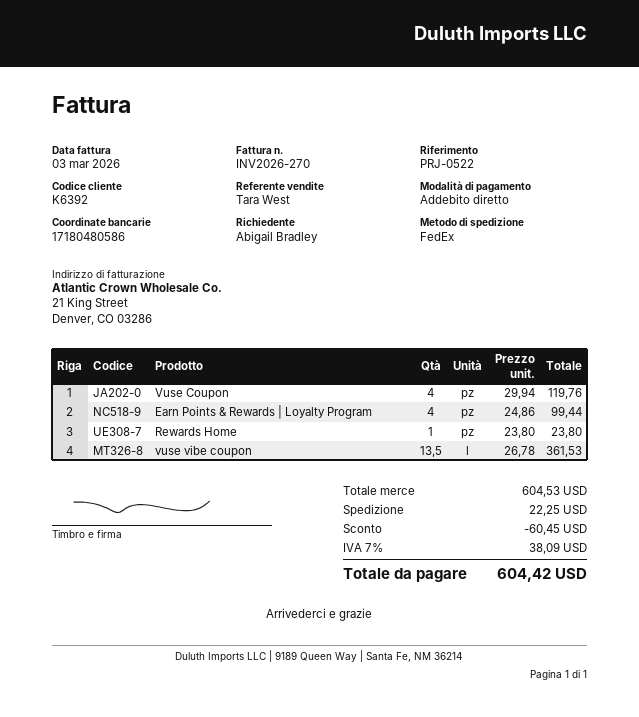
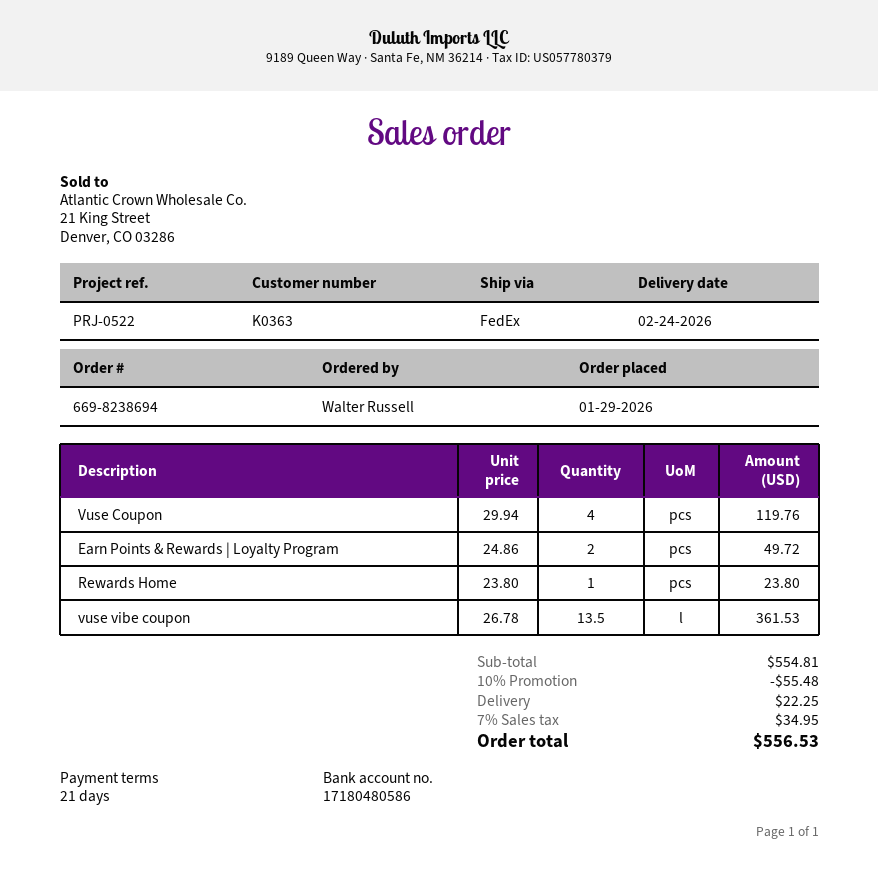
customer number: K6392 -> K0363
ordered by: Abigail Bradley -> Walter Russell
Earn Points & Rewards | Loyalty Program: 4 x 24.86 = 99.44 -> 2 x 24.86 = 49.72
subtotal: 604.53 -> 554.81
discount: 60.45 -> 55.48
tax: 7% = 38.09 -> 7% = 34.95
total: 604.42 -> 556.53

